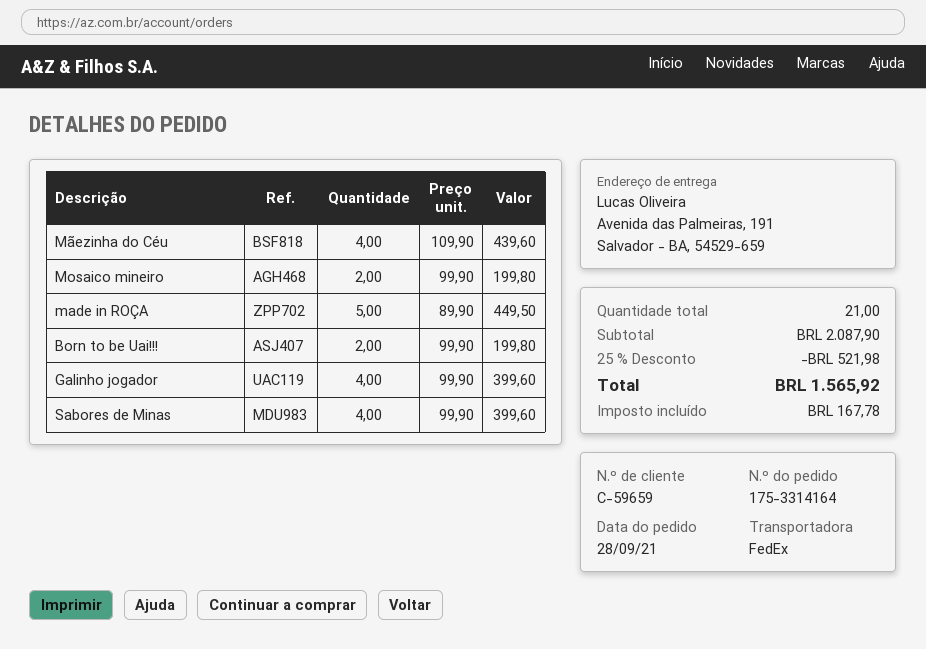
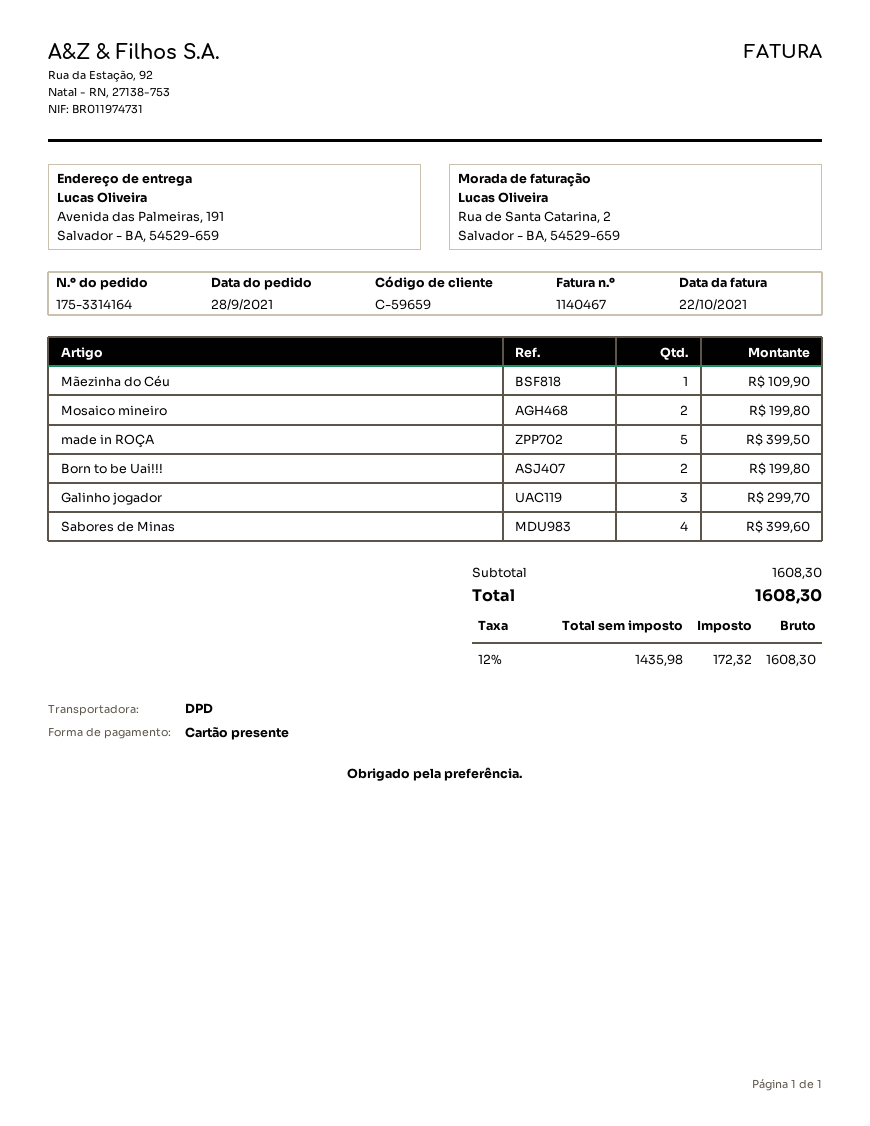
shipping method: FedEx -> DPD
Mãezinha do Céu: 4 for 439.60 -> 1 for 109.90
made in ROÇA: 5 for 449.50 -> 5 for 399.50
Galinho jogador: 4 for 399.60 -> 3 for 299.70
subtotal: 2087.90 -> 1608.30
discount: 25% = 521.98 -> none
tax: 167.78 -> 172.32
total: 1565.92 -> 1608.30

